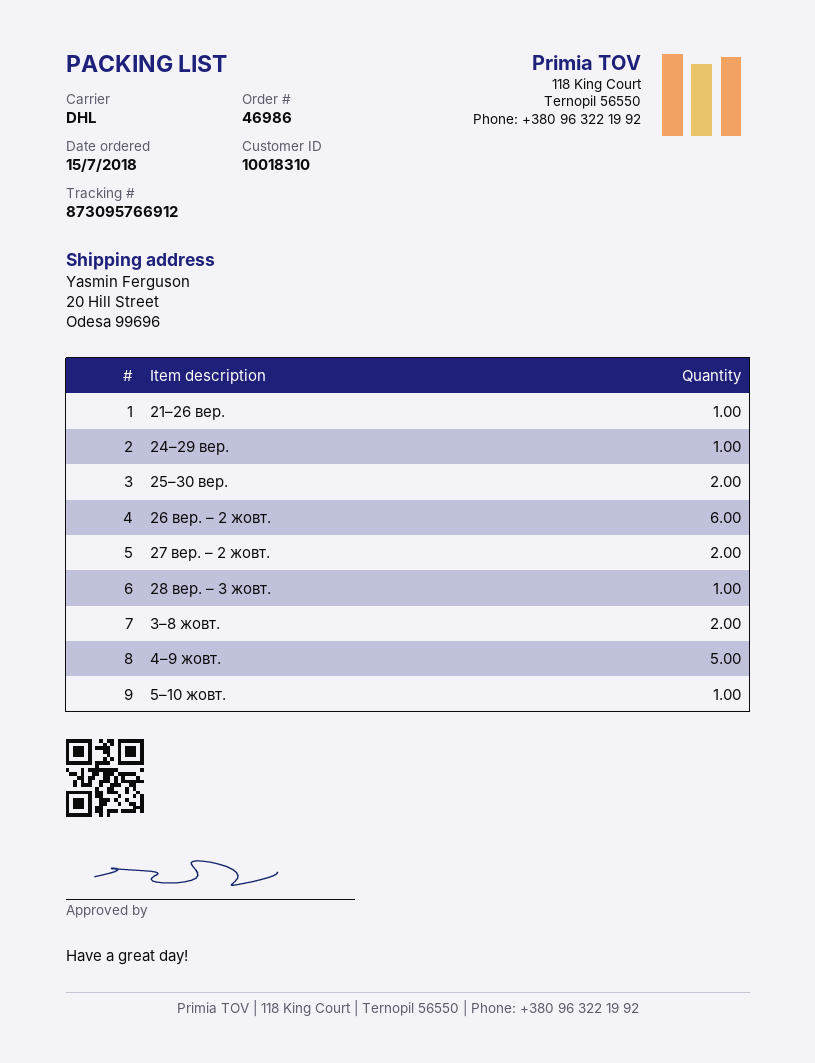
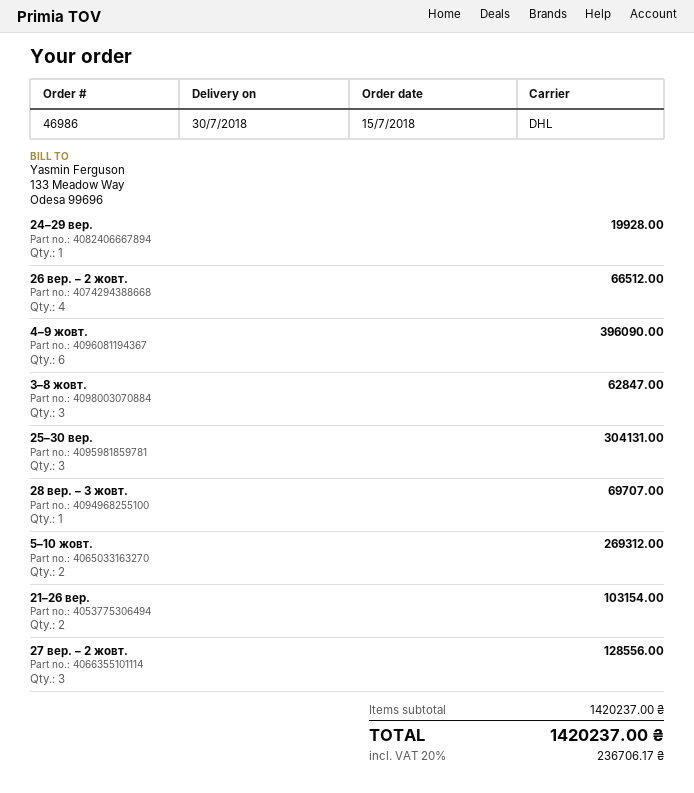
21–26 вер.: 1 -> 2
25–30 вер.: 2 -> 3
26 вер. – 2 жовт.: 6 -> 4
27 вер. – 2 жовт.: 2 -> 3
3–8 жовт.: 2 -> 3
4–9 жовт.: 5 -> 6
5–10 жовт.: 1 -> 2

